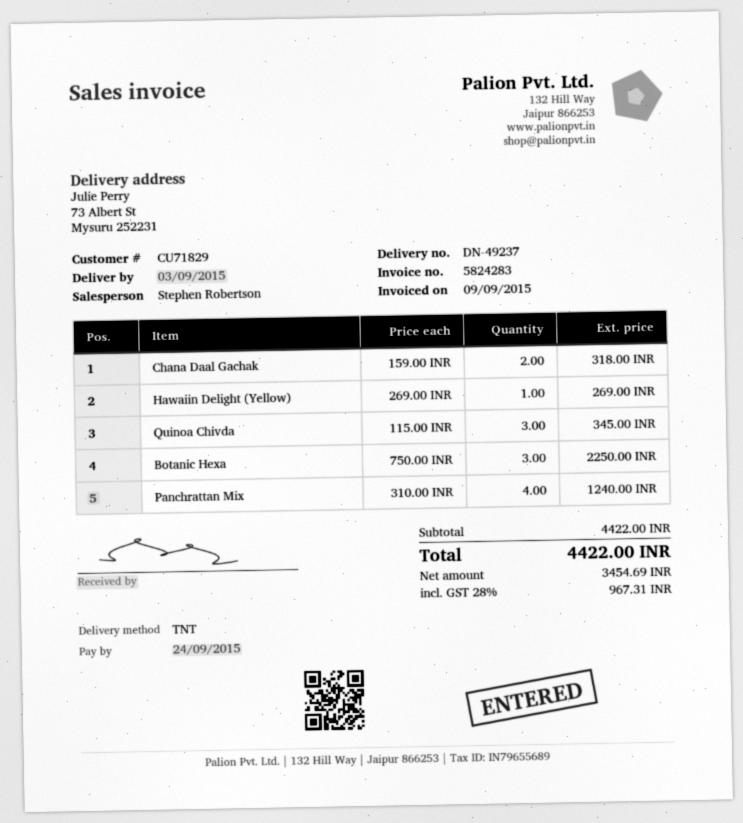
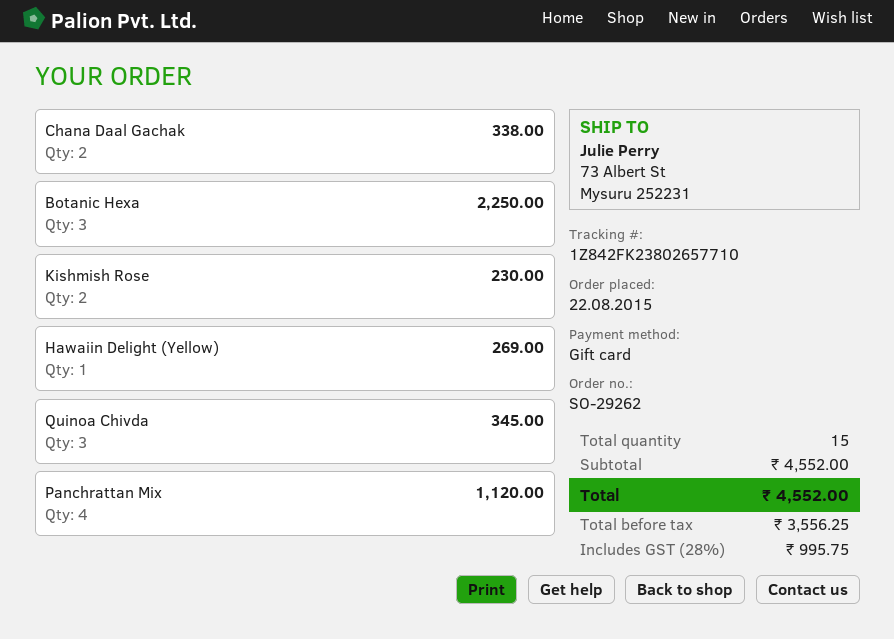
Chana Daal Gachak: 2 for 318.00 -> 2 for 338.00
Panchrattan Mix: 4 for 1240.00 -> 4 for 1120.00
Kishmish Rose: none -> 2 for 230.00
subtotal: 4422.00 -> 4552.00
net: 3454.69 -> 3556.25
tax: 28% = 967.31 -> 28% = 995.75
total: 4422.00 -> 4552.00

